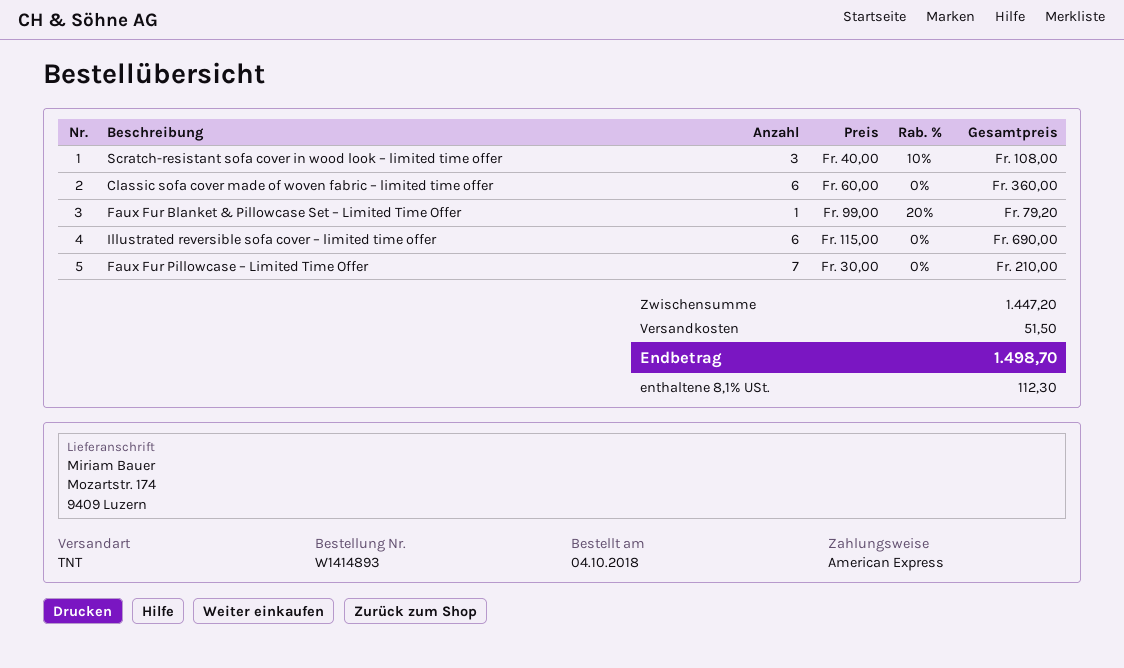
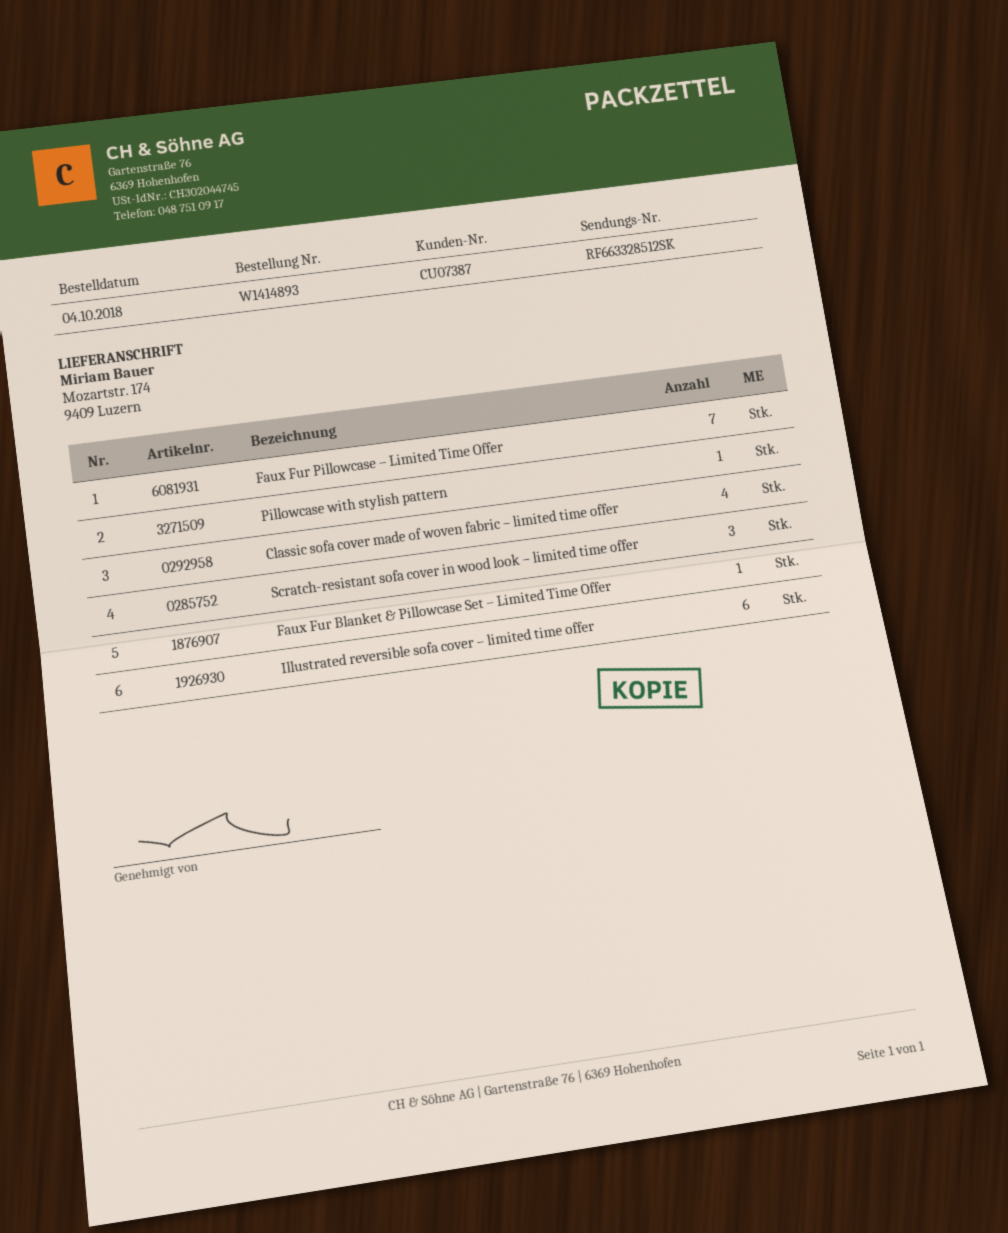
Classic sofa cover made of woven fabric – limited time offer: 6 -> 4
Pillowcase with stylish pattern: none -> 1

